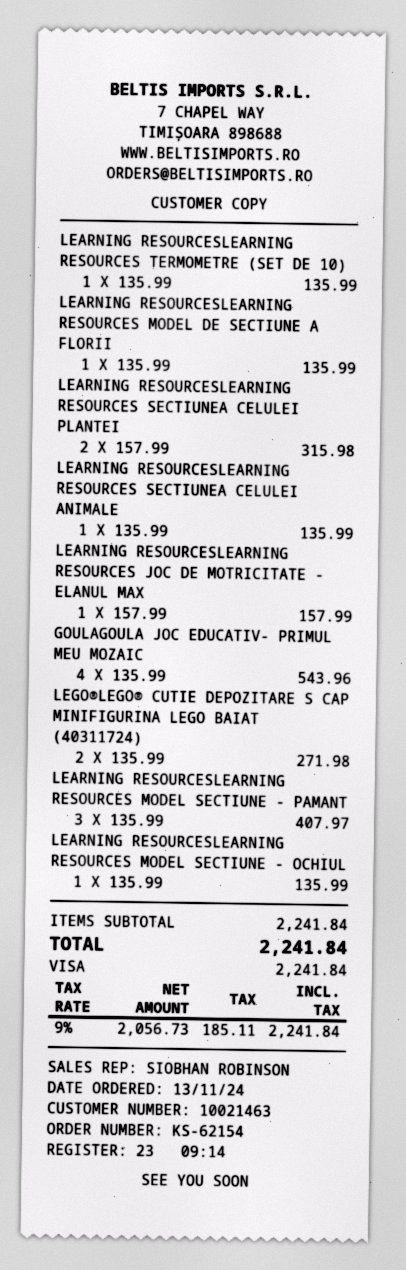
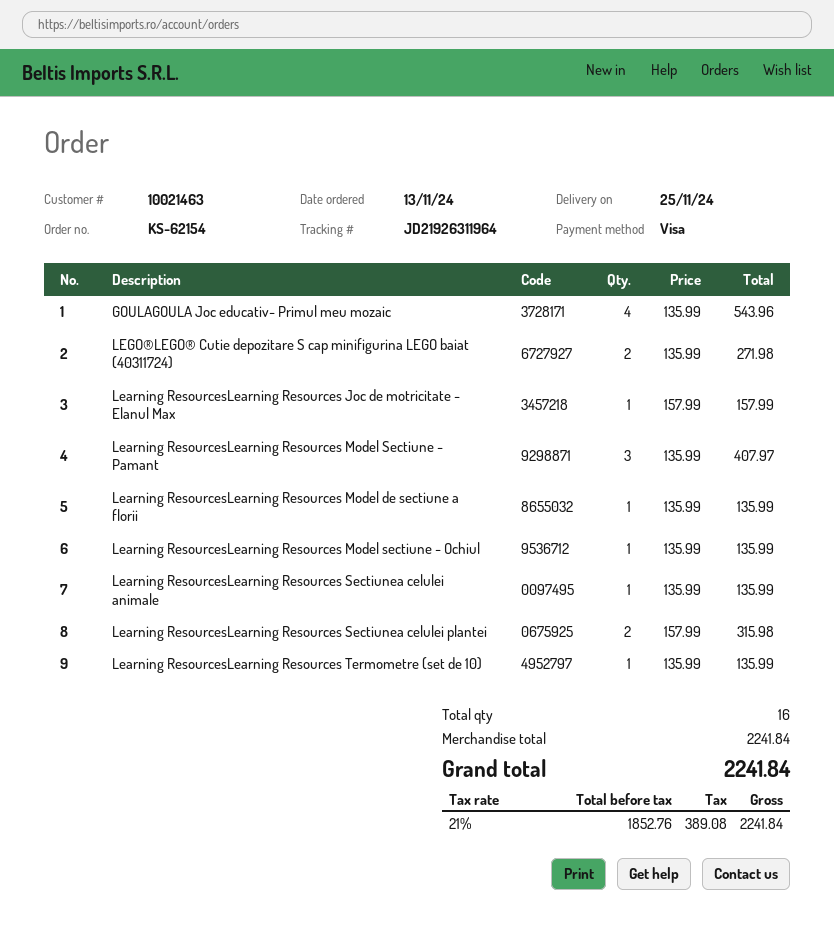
net: 2056.73 -> 1852.76
tax: 9% = 185.11 -> 21% = 389.08

